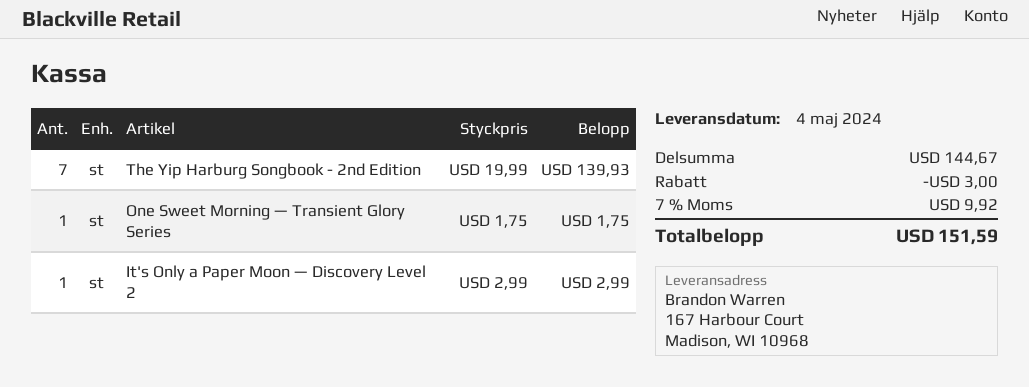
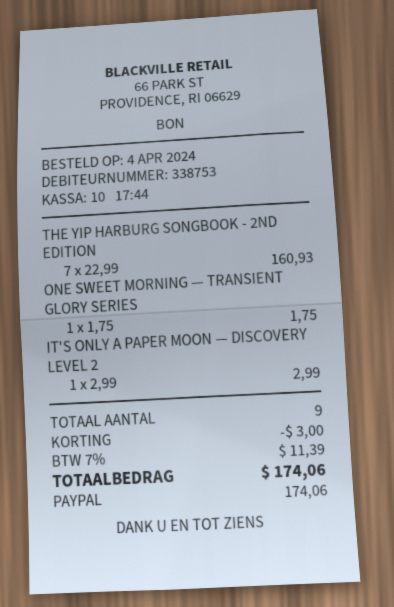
The Yip Harburg Songbook - 2nd Edition: 7 x 19.99 = 139.93 -> 7 x 22.99 = 160.93
tax: 7% = 9.92 -> 7% = 11.39
total: 151.59 -> 174.06

